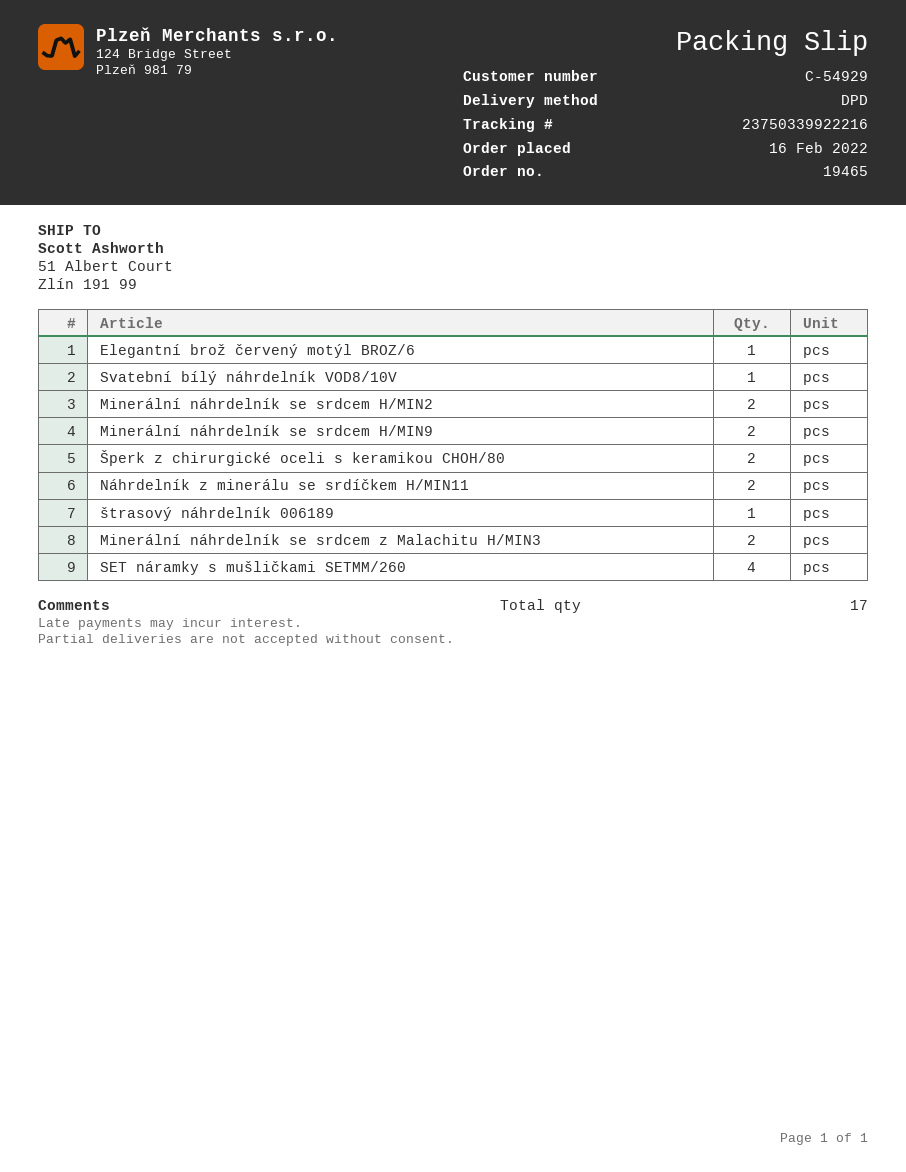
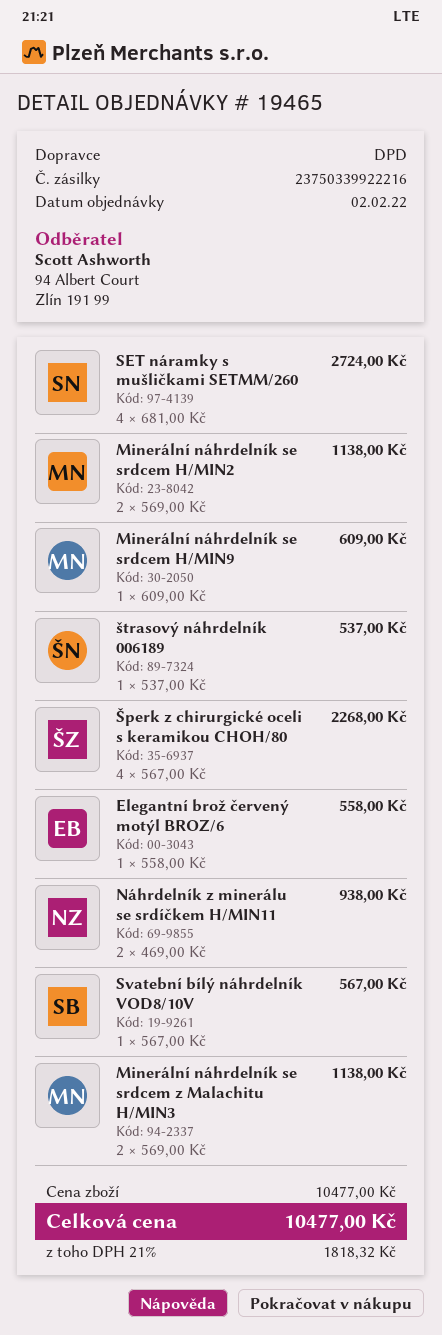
order date: 2022-02-16 -> 2022-02-02
Minerální náhrdelník se srdcem H/MIN9: 2 -> 1
Šperk z chirurgické oceli s keramikou CHOH/80: 2 -> 4

